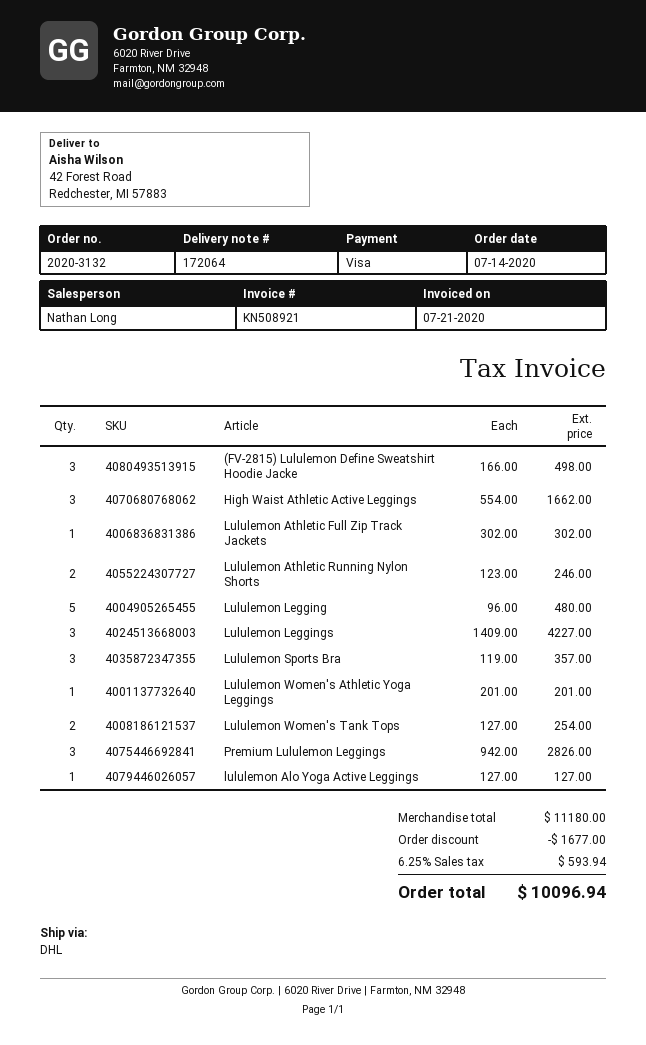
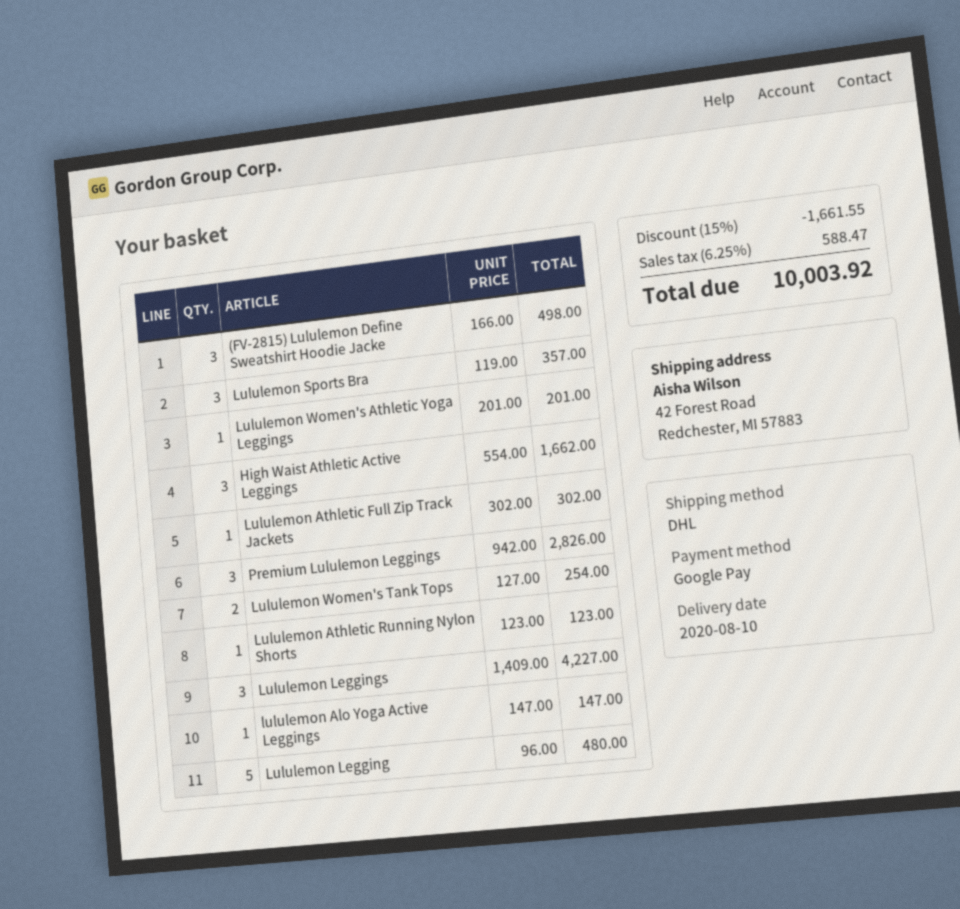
payment method: Visa -> Google Pay
Lululemon Athletic Running Nylon Shorts: 2 x 123.00 = 246.00 -> 1 x 123.00 = 123.00
lululemon Alo Yoga Active Leggings: 1 x 127.00 = 127.00 -> 1 x 147.00 = 147.00
discount: 1677.00 -> 1661.55
tax: 6.25% = 593.94 -> 6.25% = 588.47
total: 10096.94 -> 10003.92

